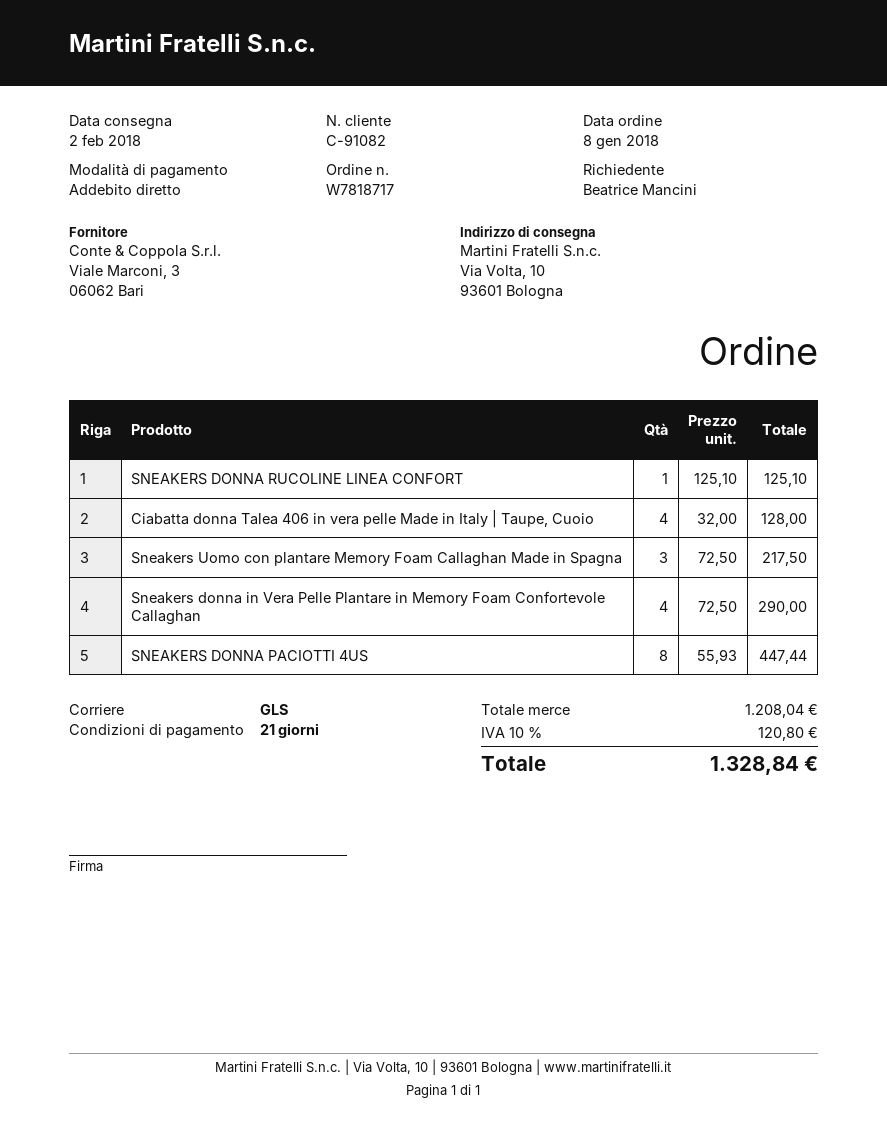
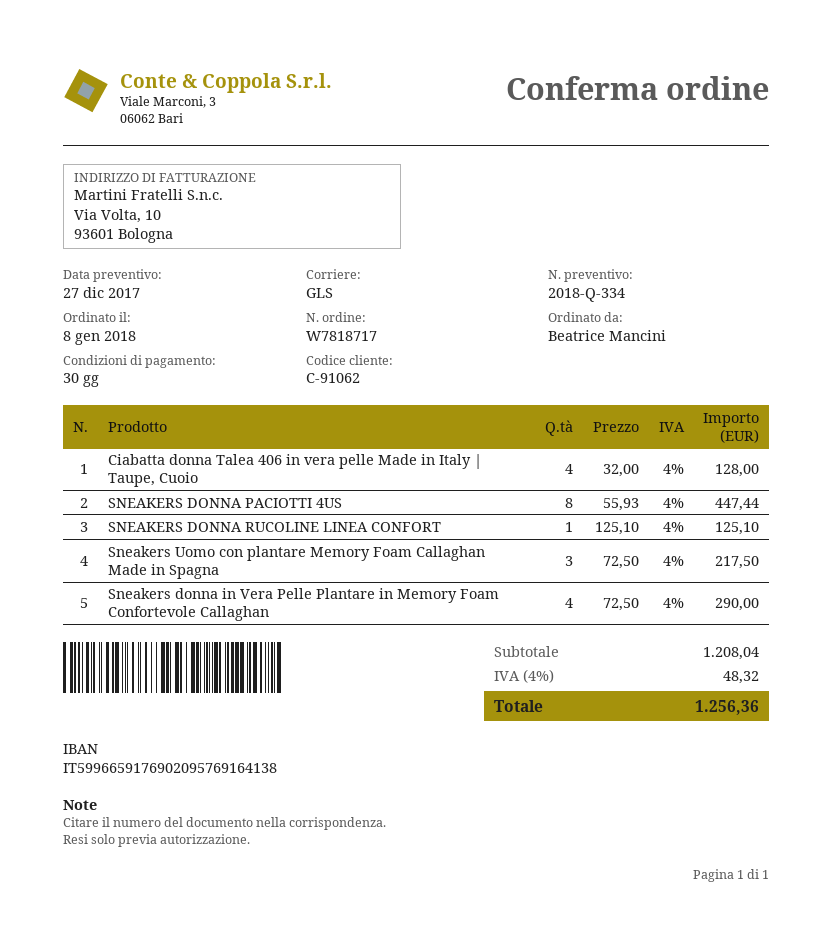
payment terms: 21 days -> 30 days
customer number: C-91082 -> C-91062
tax: 10% = 120.80 -> 4% = 48.32
total: 1328.84 -> 1256.36

